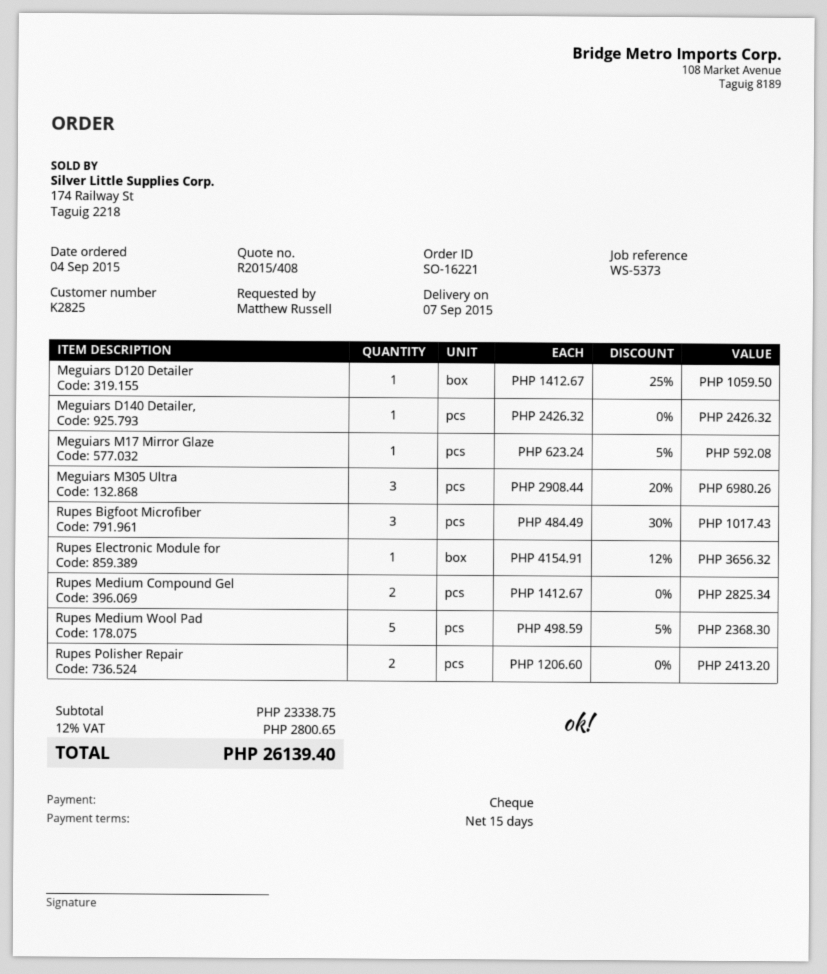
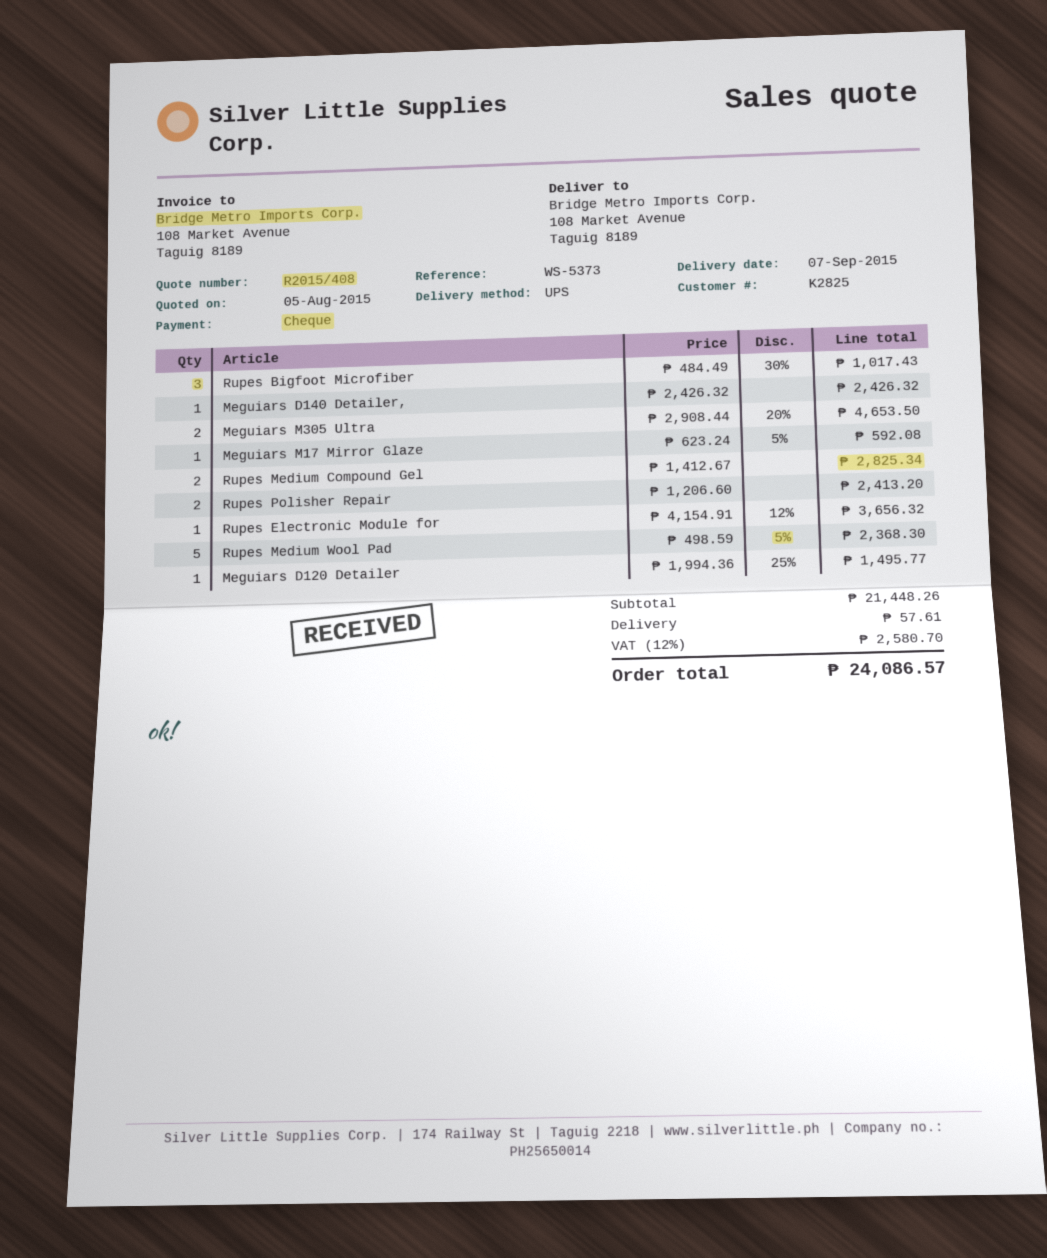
Meguiars D120 Detailer: 1 x 1412.67 - 25% = 1059.50 -> 1 x 1994.36 - 25% = 1495.77
Meguiars M305 Ultra: 3 x 2908.44 - 20% = 6980.26 -> 2 x 2908.44 - 20% = 4653.50
subtotal: 23338.75 -> 21448.26
shipping: none -> 57.61
tax: 12% = 2800.65 -> 12% = 2580.70
total: 26139.40 -> 24086.57

